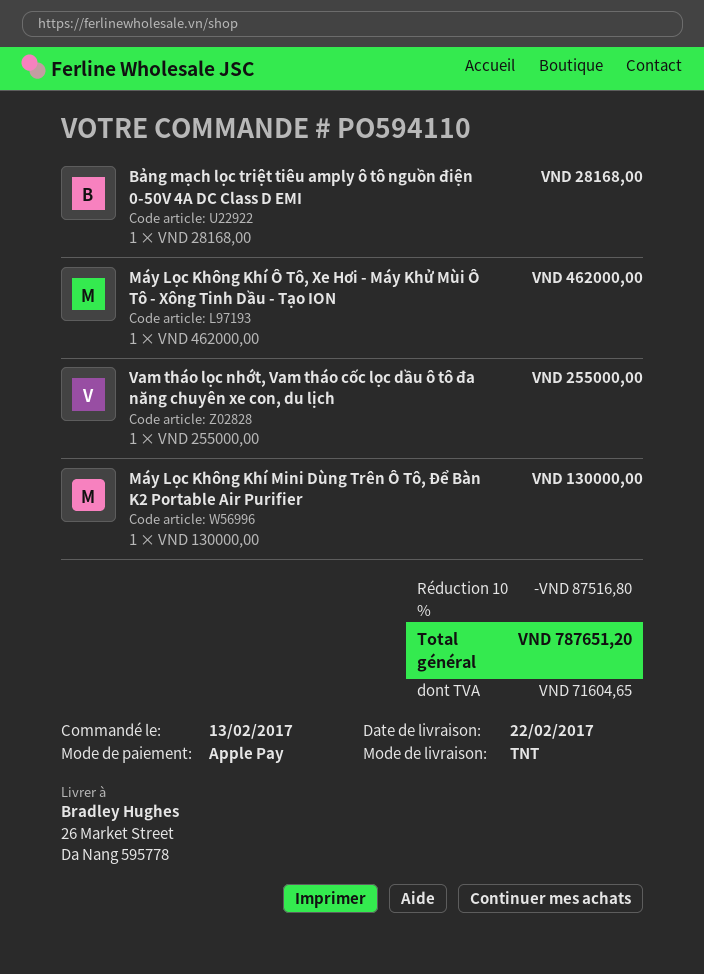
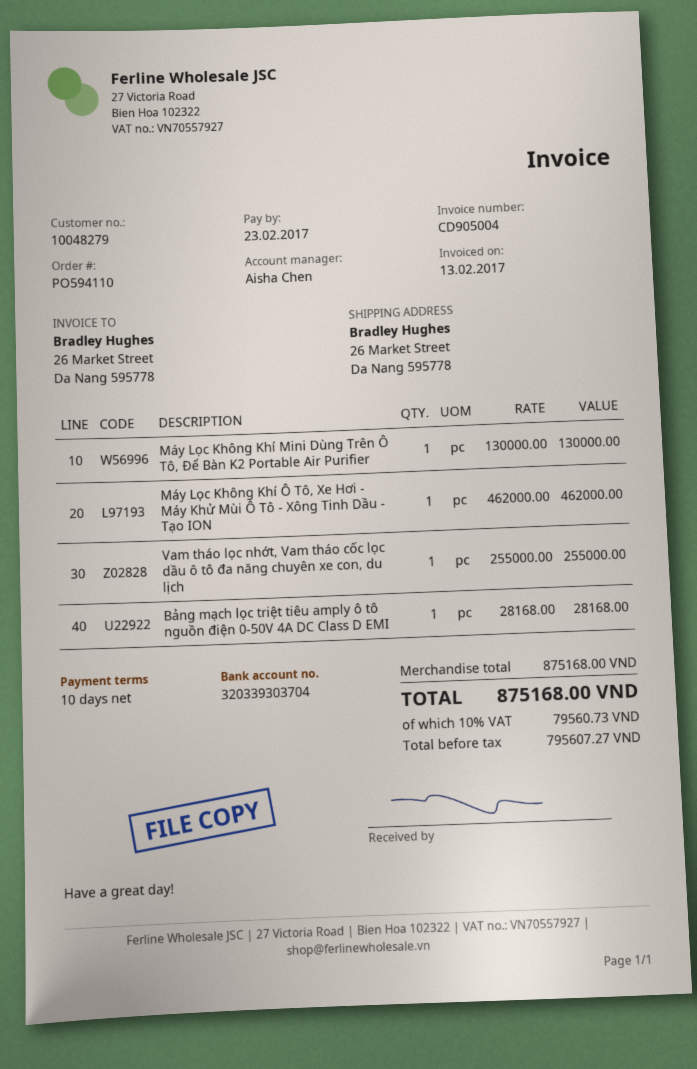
discount: 10% = 87516.80 -> none
tax: 71604.65 -> 79560.73
total: 787651.20 -> 875168.00

